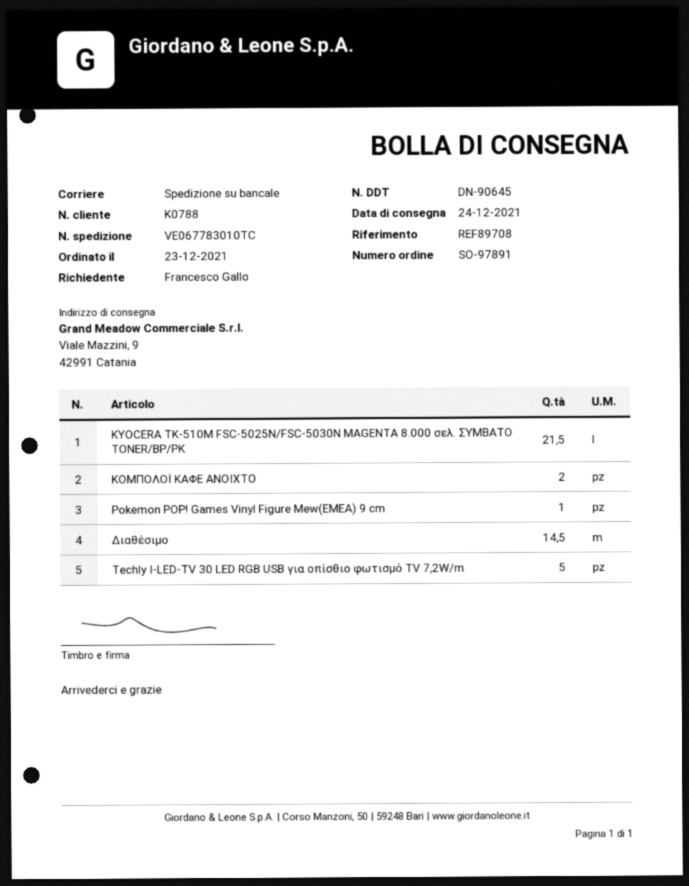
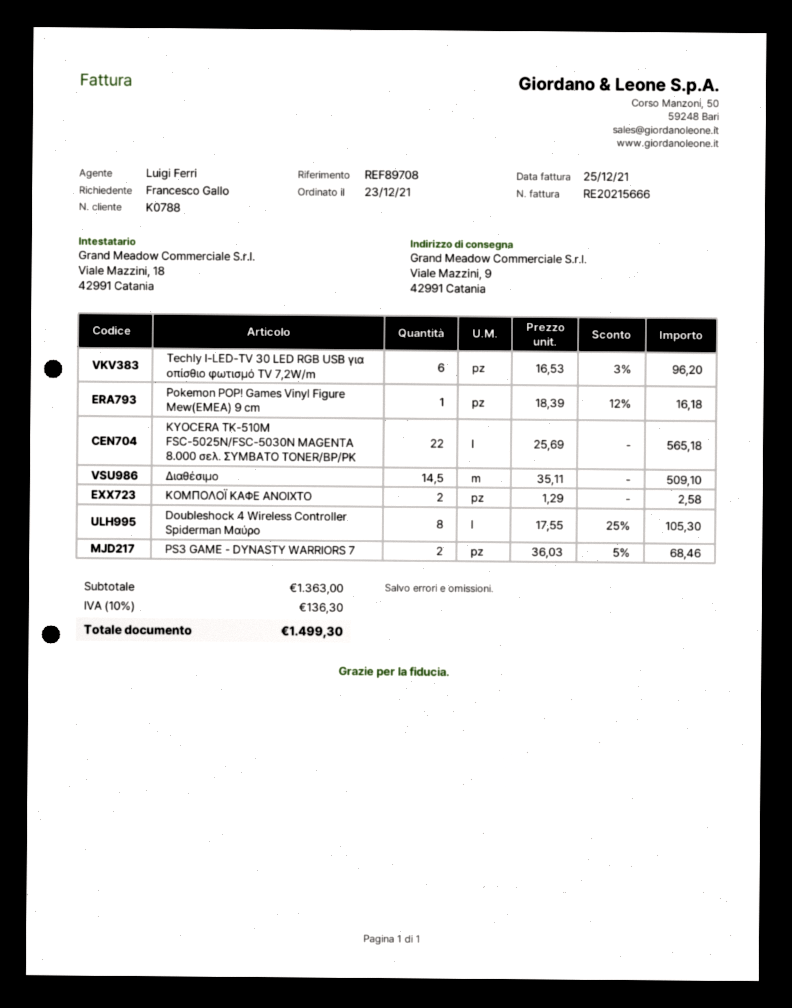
KYOCERA TK-510M FSC-5025N/FSC-5030N MAGENTA 8.000 σελ. ΣΥΜΒΑΤΟ TONER/BP/PK: 21.5 -> 22
Techly I-LED-TV 30 LED RGB USB για οπίσθιο φωτισμό TV 7,2W/m: 5 -> 6
Doubleshock 4 Wireless Controller Spiderman Μαύρο: none -> 8
PS3 GAME - DYNASTY WARRIORS 7: none -> 2

